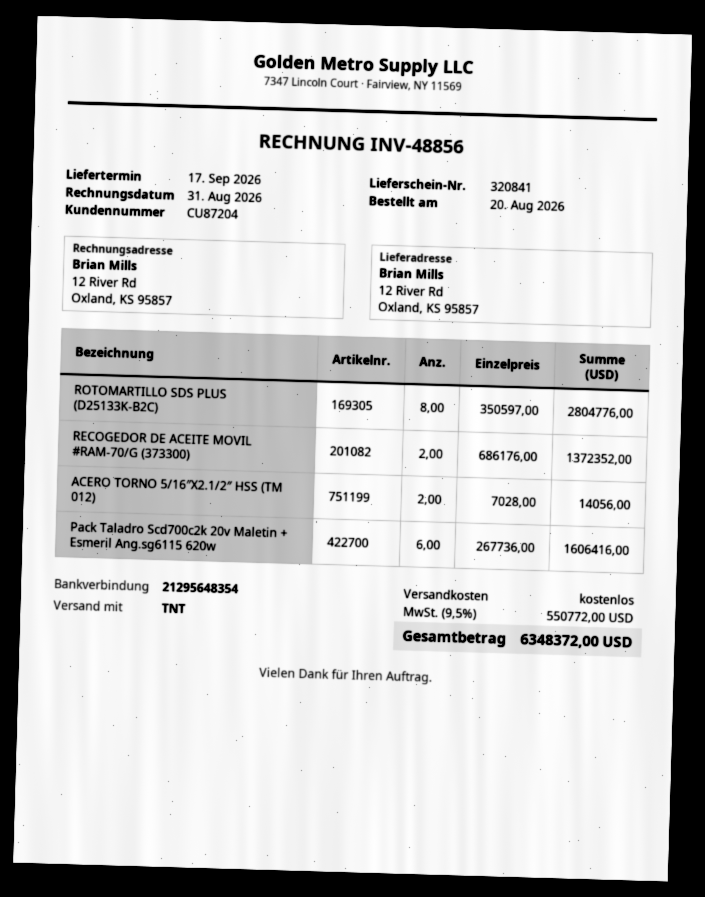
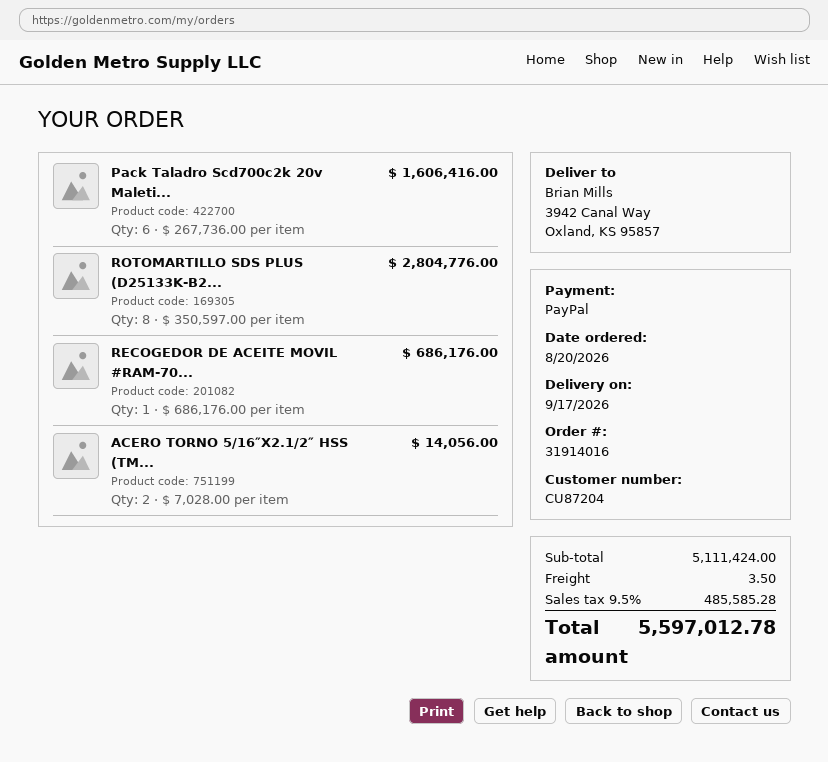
ship to: 12 River Rd, Oxland, KS 95857 -> 3942 Canal Way, Oxland, KS 95857
RECOGEDOR DE ACEITE MOVIL #RAM-70/G (373300): 2 x 686176.00 = 1372352.00 -> 1 x 686176.00 = 686176.00
shipping: 0.00 -> 3.50
tax: 9.5% = 550772.00 -> 9.5% = 485585.28
total: 6348372.00 -> 5597012.78

